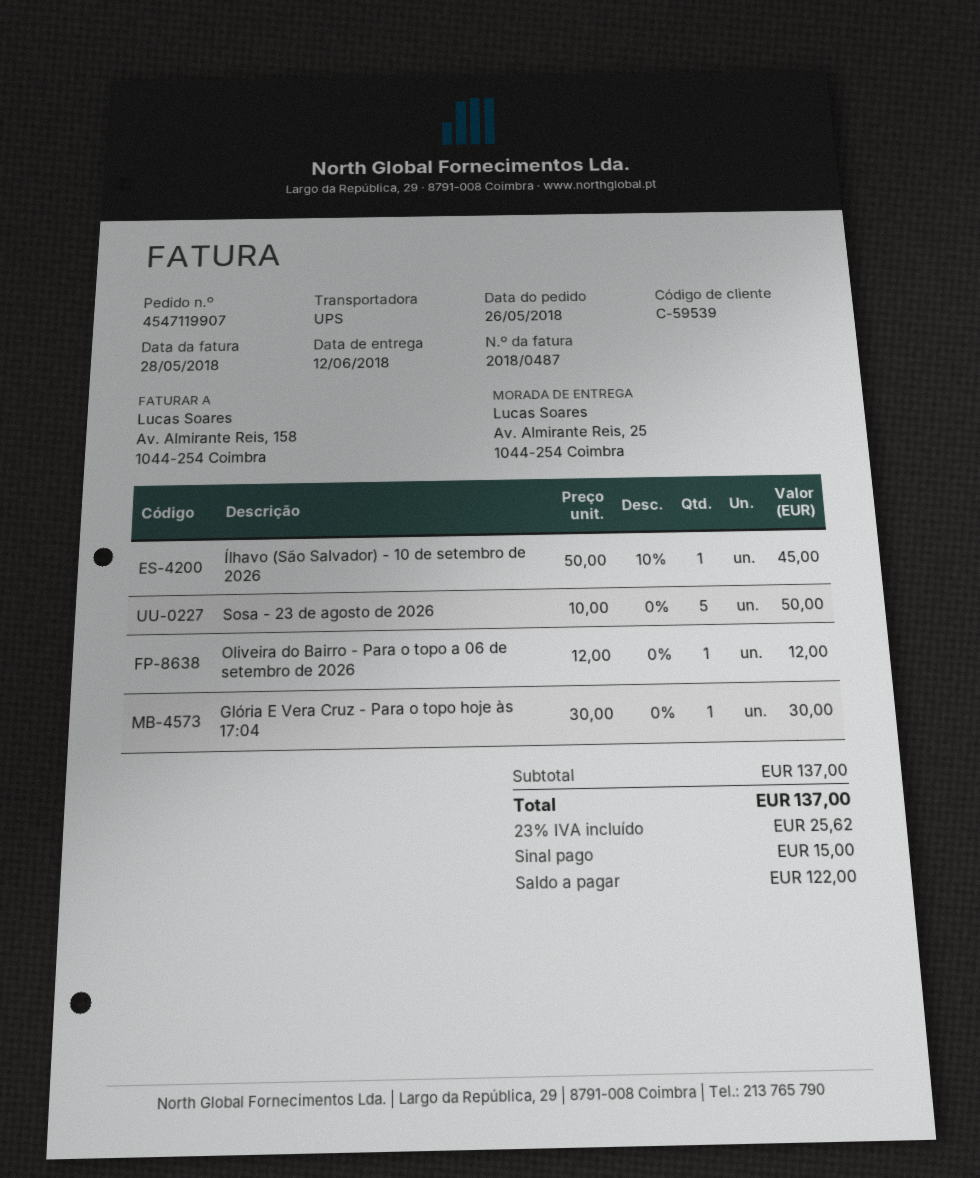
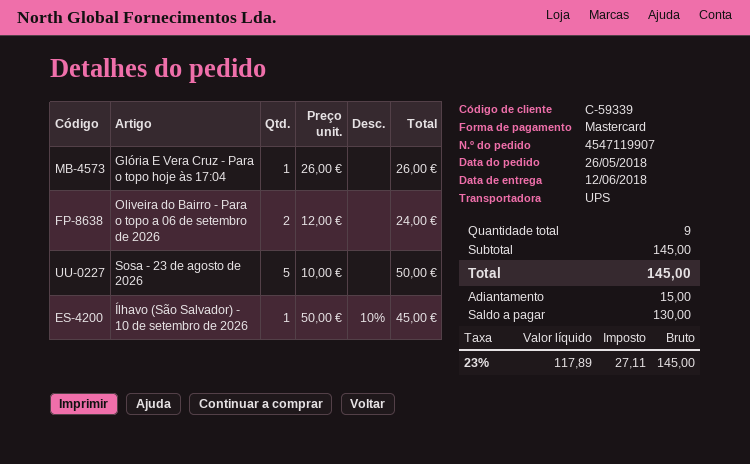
customer number: C-59539 -> C-59339
Oliveira do Bairro - Para o topo a 06 de setembro de 2026: 1 x 12.00 = 12.00 -> 2 x 12.00 = 24.00
Glória E Vera Cruz - Para o topo hoje às 17:04: 1 x 30.00 = 30.00 -> 1 x 26.00 = 26.00
subtotal: 137.00 -> 145.00
tax: 23% = 25.62 -> 23% = 27.11
total: 137.00 -> 145.00
balance: 122.00 -> 130.00

